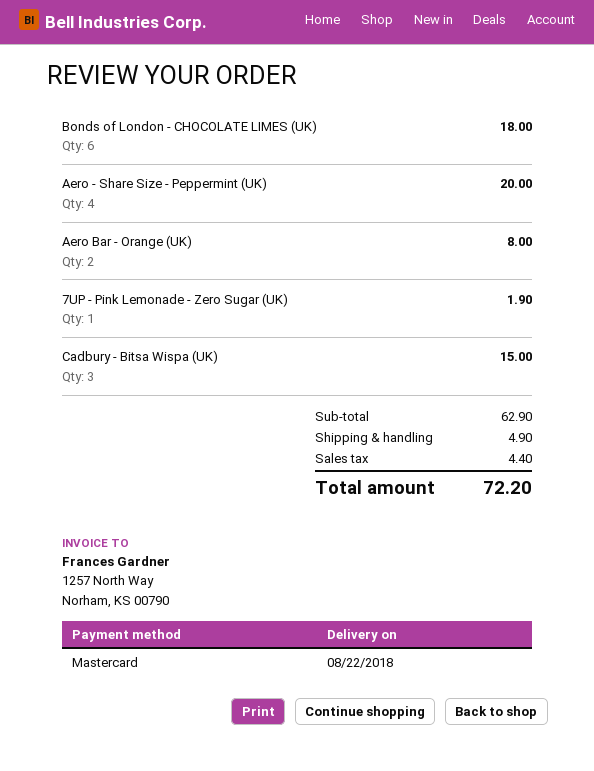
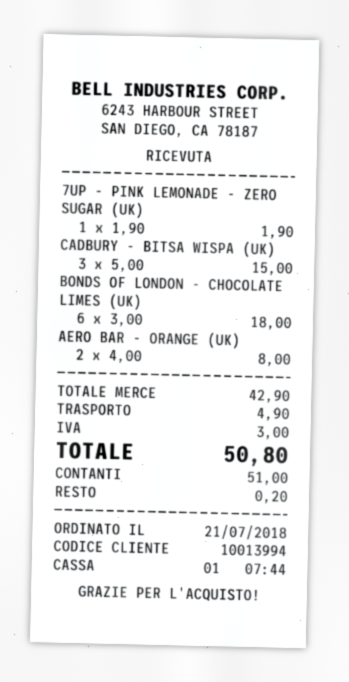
payment method: Mastercard -> cash
Aero - Share Size - Peppermint (UK): 4 for 20.00 -> none
subtotal: 62.90 -> 42.90
tax: 4.40 -> 3.00
total: 72.20 -> 50.80

